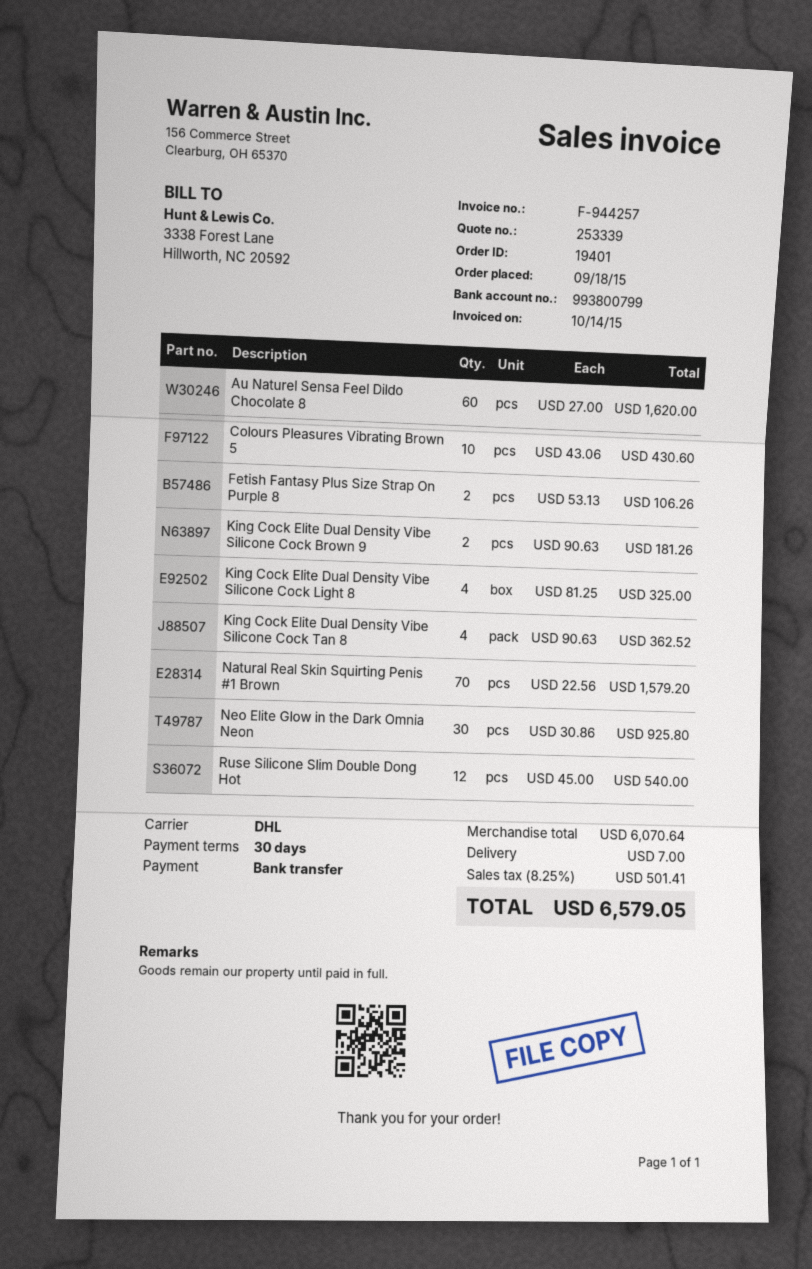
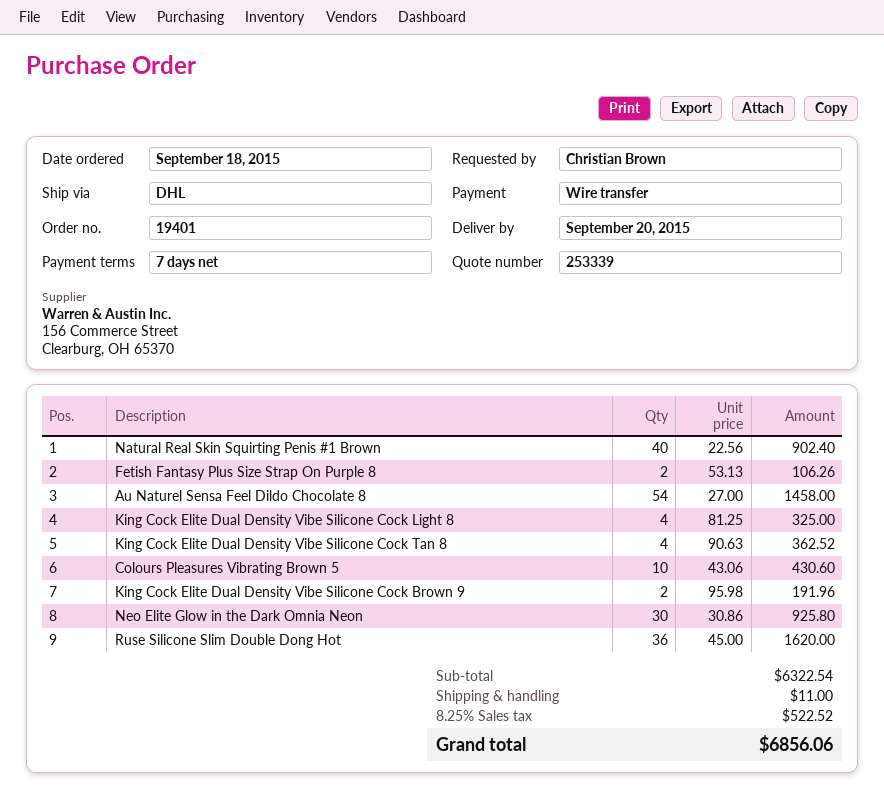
payment terms: 30 days -> 7 days
Au Naturel Sensa Feel Dildo Chocolate 8: 60 x 27.00 = 1620.00 -> 54 x 27.00 = 1458.00
King Cock Elite Dual Density Vibe Silicone Cock Brown 9: 2 x 90.63 = 181.26 -> 2 x 95.98 = 191.96
Natural Real Skin Squirting Penis #1 Brown: 70 x 22.56 = 1579.20 -> 40 x 22.56 = 902.40
Ruse Silicone Slim Double Dong Hot: 12 x 45.00 = 540.00 -> 36 x 45.00 = 1620.00
subtotal: 6070.64 -> 6322.54
shipping: 7.00 -> 11.00
tax: 8.25% = 501.41 -> 8.25% = 522.52
total: 6579.05 -> 6856.06

